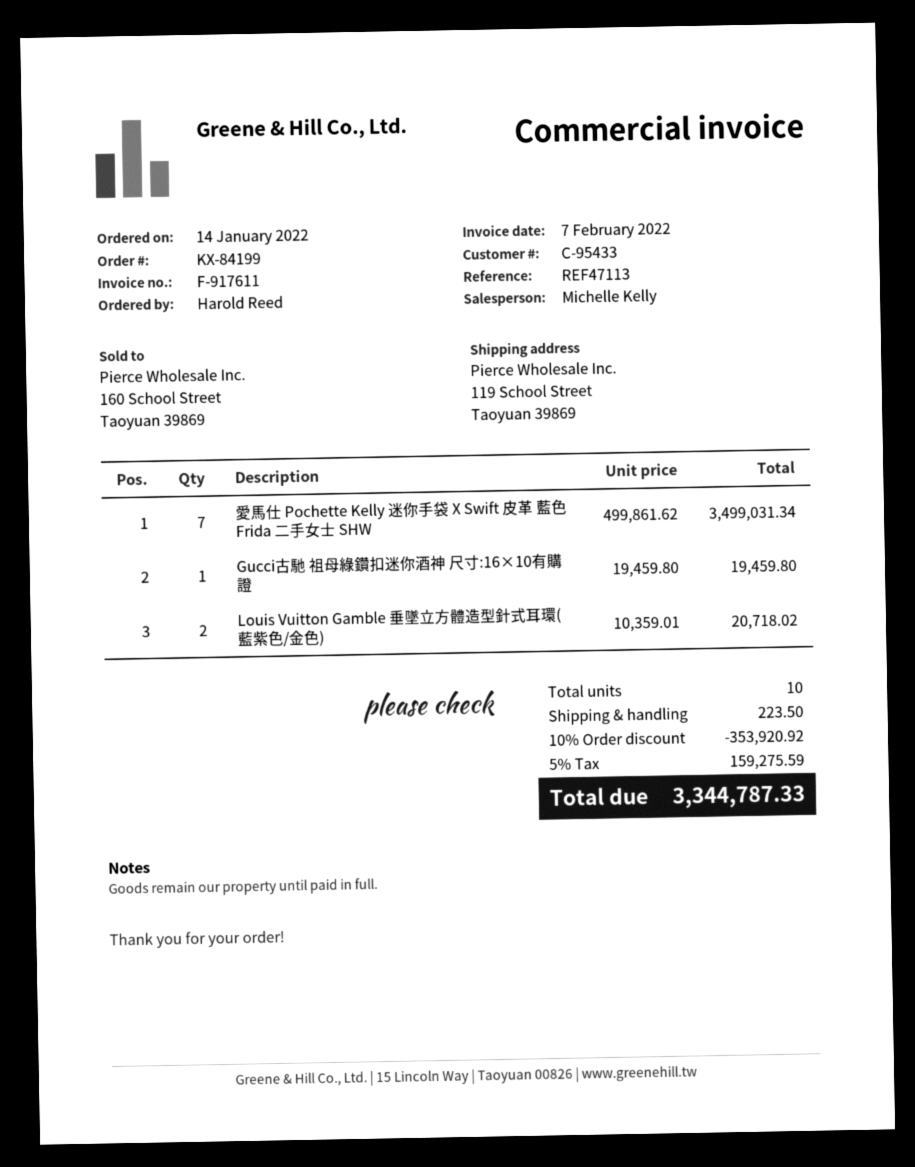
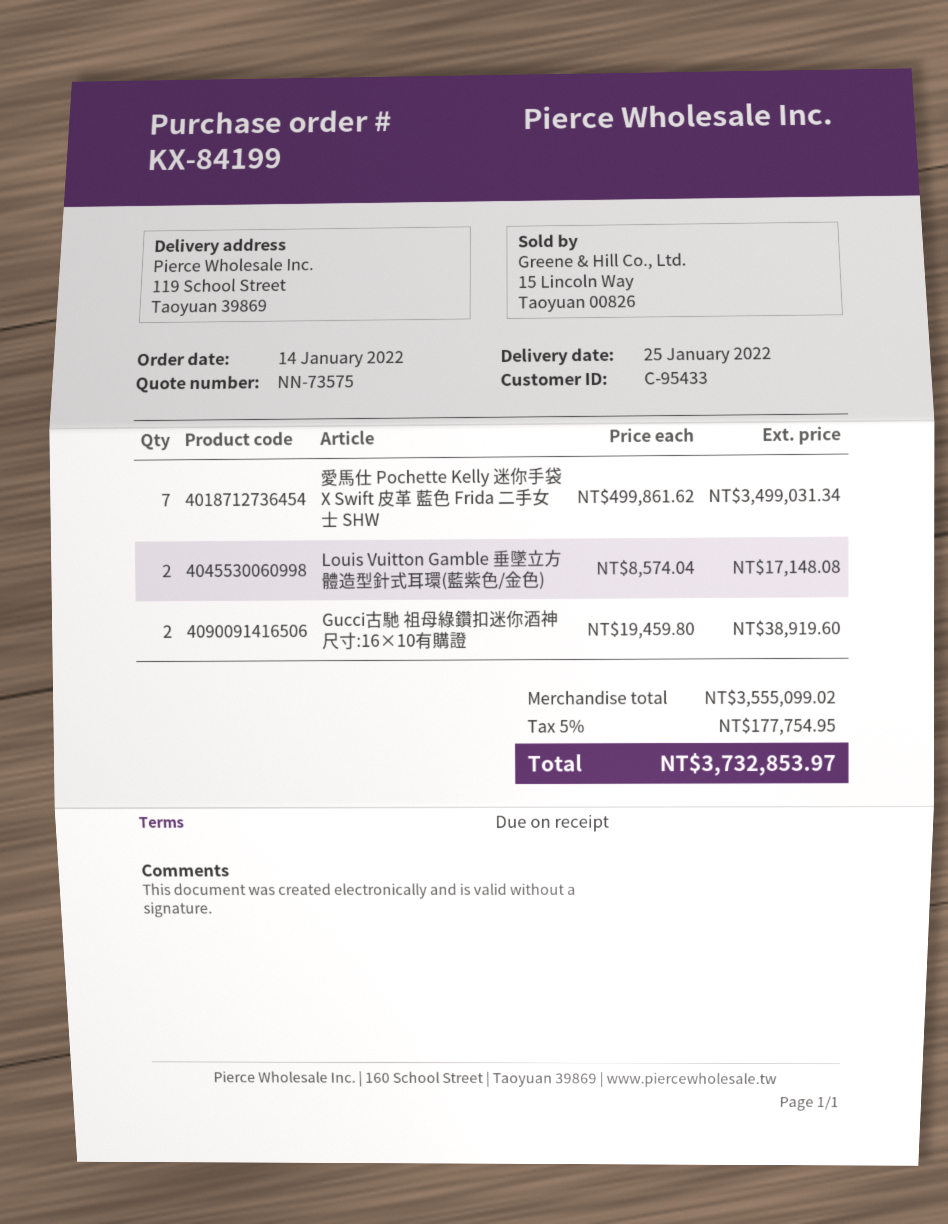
Gucci古馳 祖母綠鑽扣迷你酒神 尺寸:16×10有購證: 1 x 19459.80 = 19459.80 -> 2 x 19459.80 = 38919.60
Louis Vuitton Gamble 垂墜立方體造型針式耳環(藍紫色/金色): 2 x 10359.01 = 20718.02 -> 2 x 8574.04 = 17148.08
discount: 10% = 353920.92 -> none
shipping: 223.50 -> none
tax: 5% = 159275.59 -> 5% = 177754.95
total: 3344787.33 -> 3732853.97

